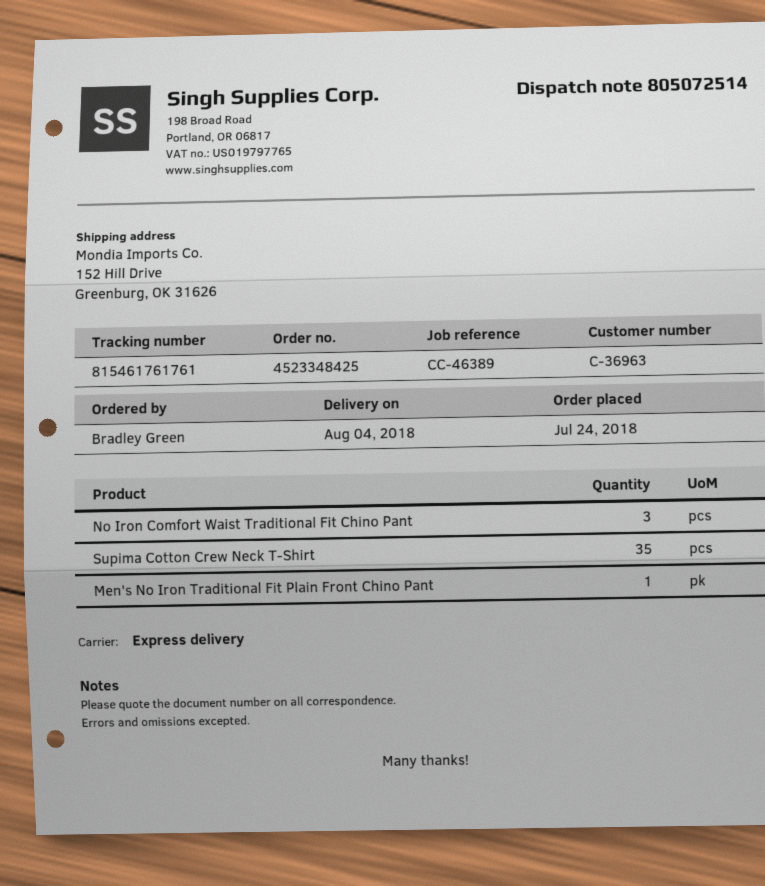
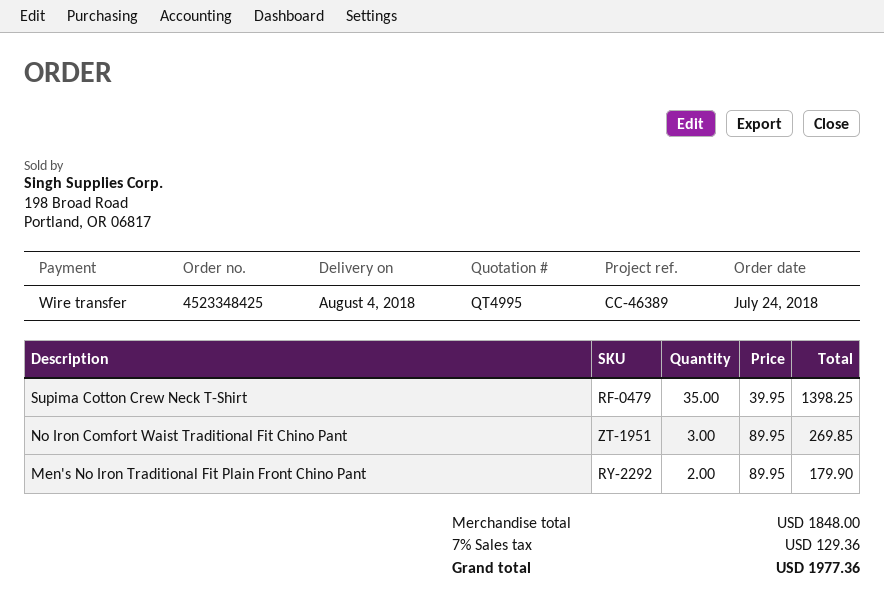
Men's No Iron Traditional Fit Plain Front Chino Pant: 1 -> 2

